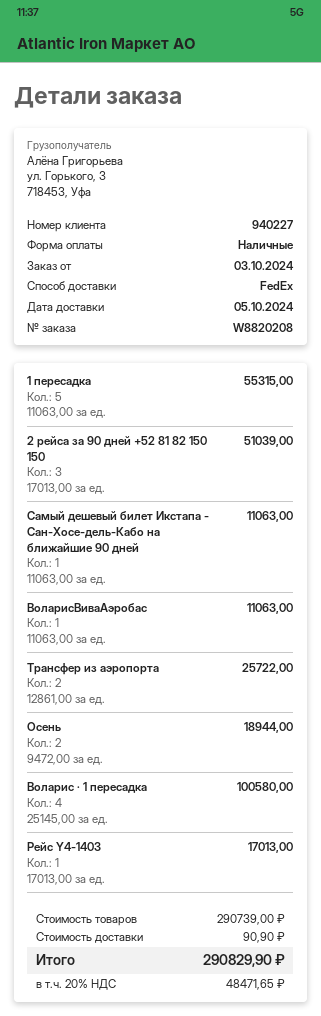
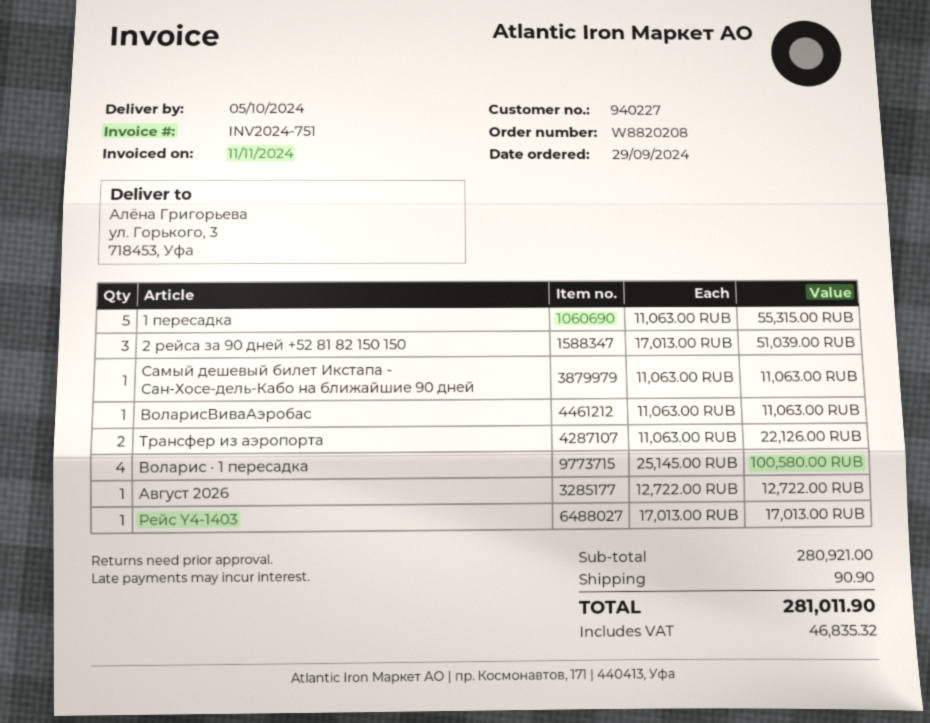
order date: 2024-10-03 -> 2024-09-29
Трансфер из аэропорта: 2 x 12861.00 = 25722.00 -> 2 x 11063.00 = 22126.00
Осень: 2 x 9472.00 = 18944.00 -> none
Август 2026: none -> 1 x 12722.00 = 12722.00
subtotal: 290739.00 -> 280921.00
tax: 48471.65 -> 46835.32
total: 290829.90 -> 281011.90

